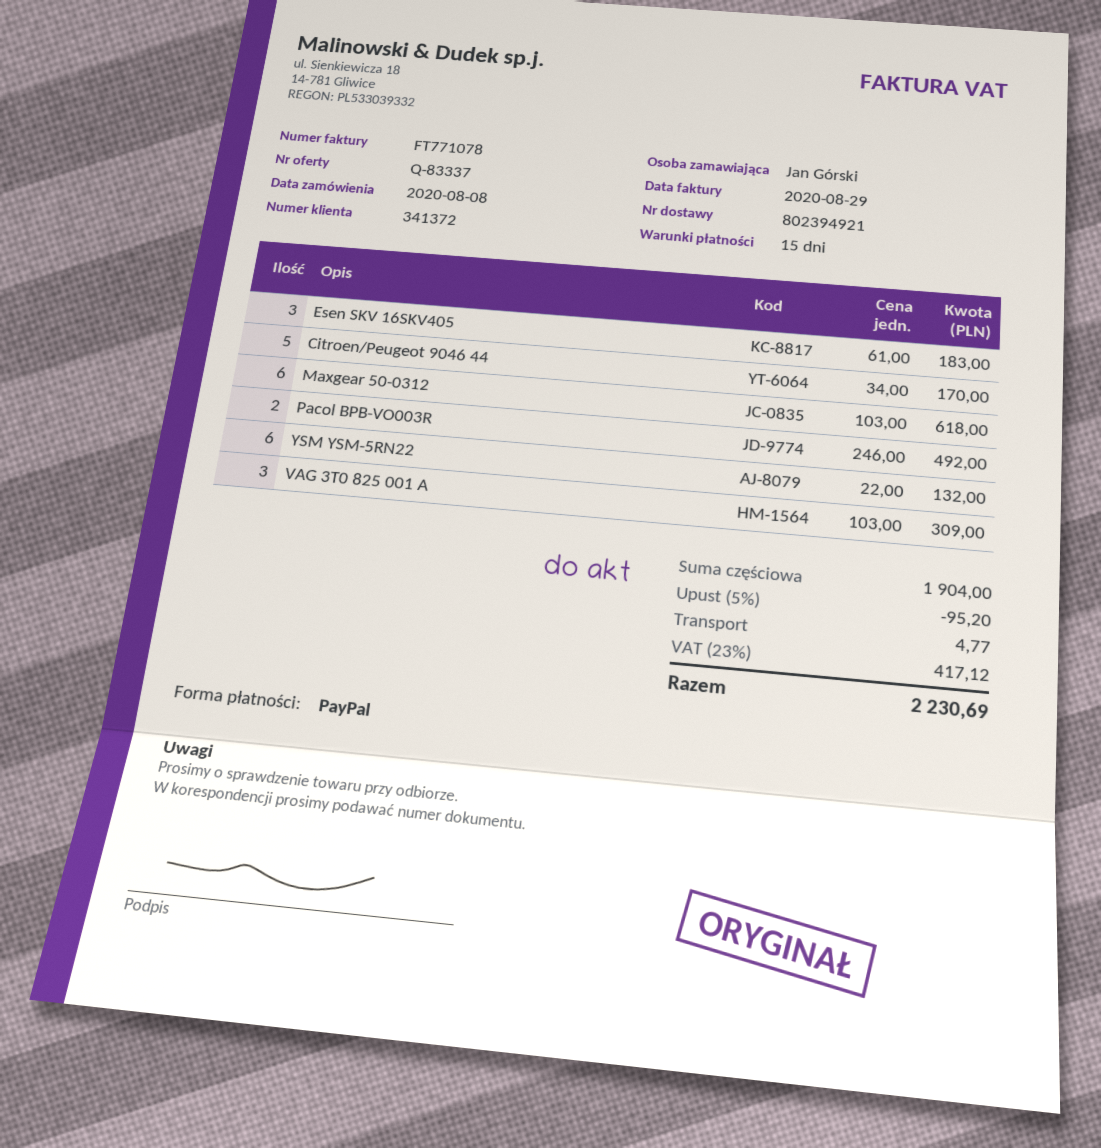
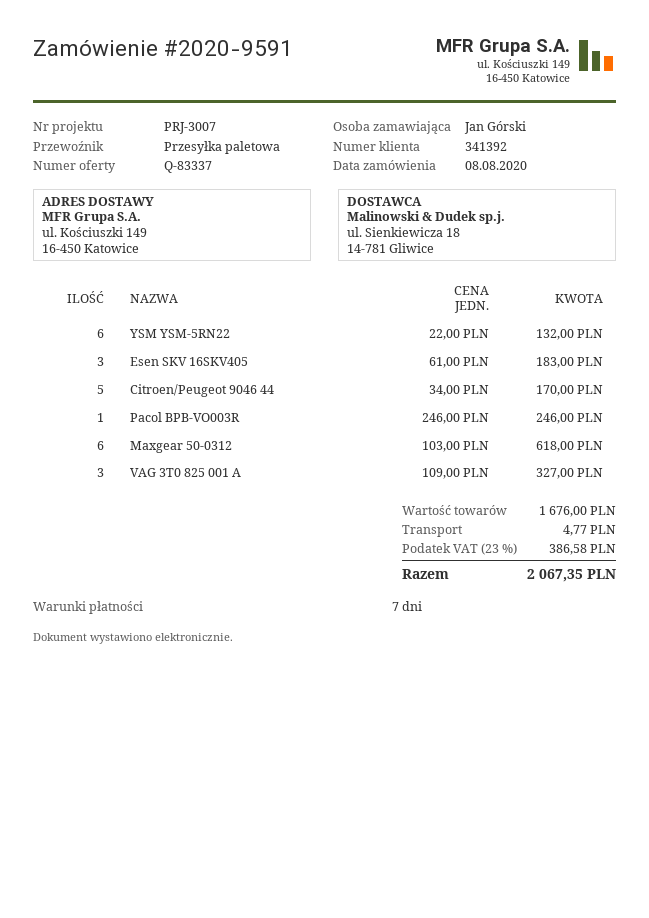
payment terms: 15 days -> 7 days
customer number: 341372 -> 341392
Pacol BPB-VO003R: 2 x 246.00 = 492.00 -> 1 x 246.00 = 246.00
VAG 3T0 825 001 A: 3 x 103.00 = 309.00 -> 3 x 109.00 = 327.00
subtotal: 1904.00 -> 1676.00
discount: 5% = 95.20 -> none
tax: 23% = 417.12 -> 23% = 386.58
total: 2230.69 -> 2067.35

